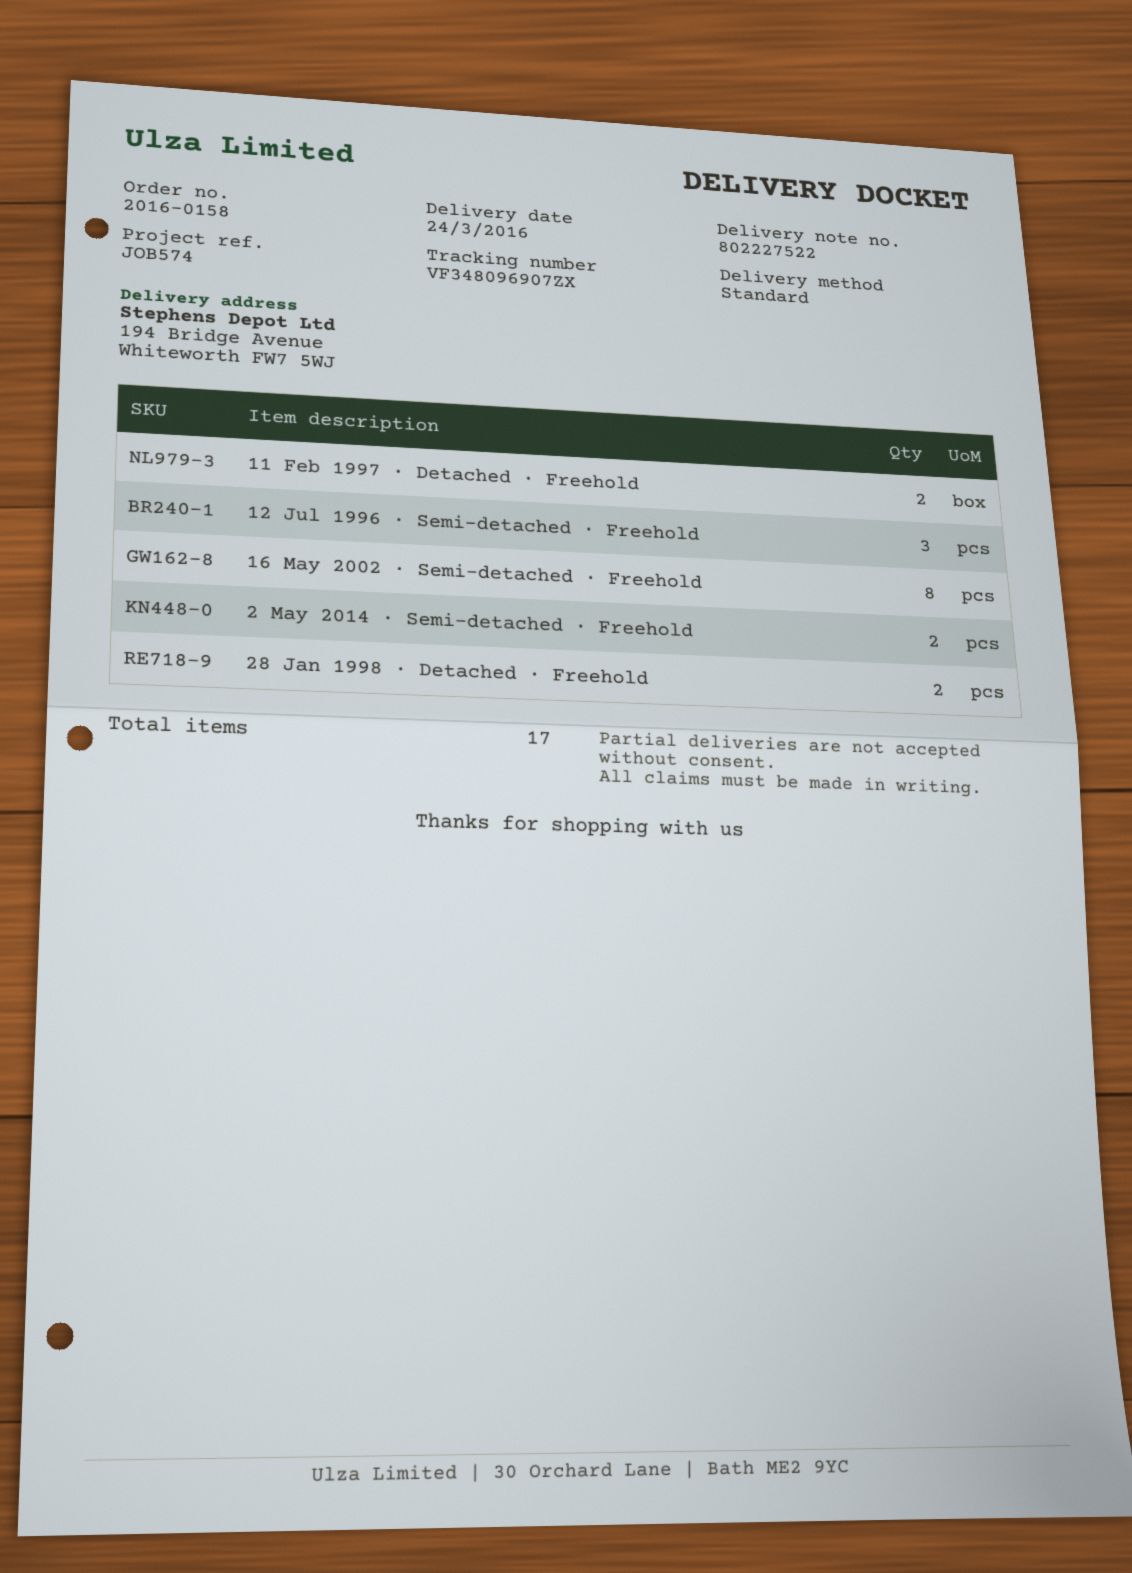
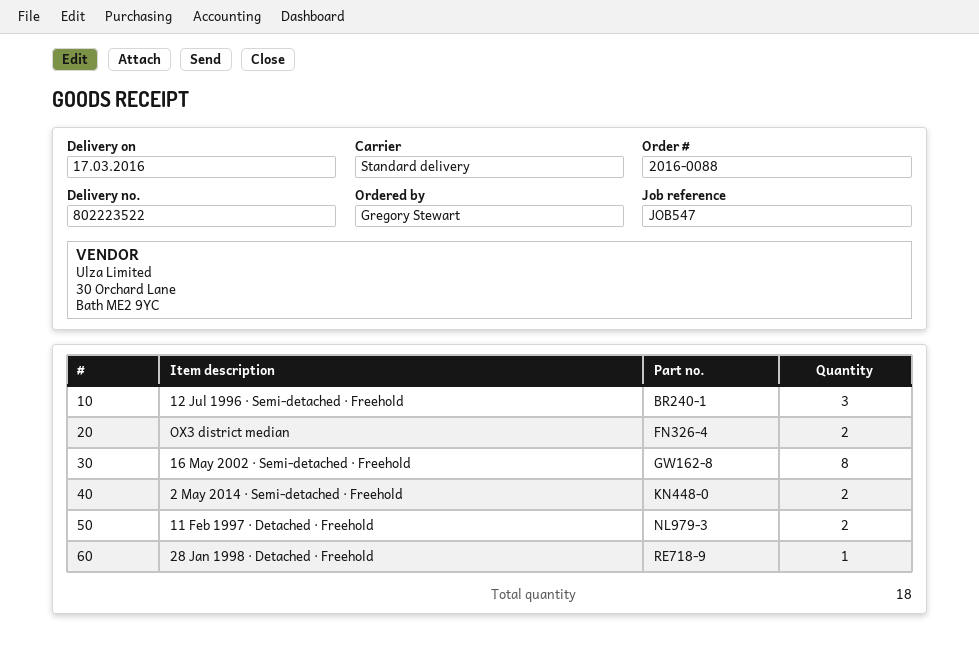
order number: 2016-0158 -> 2016-0088
delivery note number: 802227522 -> 802223522
delivery date: 2016-03-24 -> 2016-03-17
reference: JOB574 -> JOB547
28 Jan 1998 · Detached · Freehold: 2 -> 1
OX3 district median: none -> 2
total quantity: 17 -> 18

